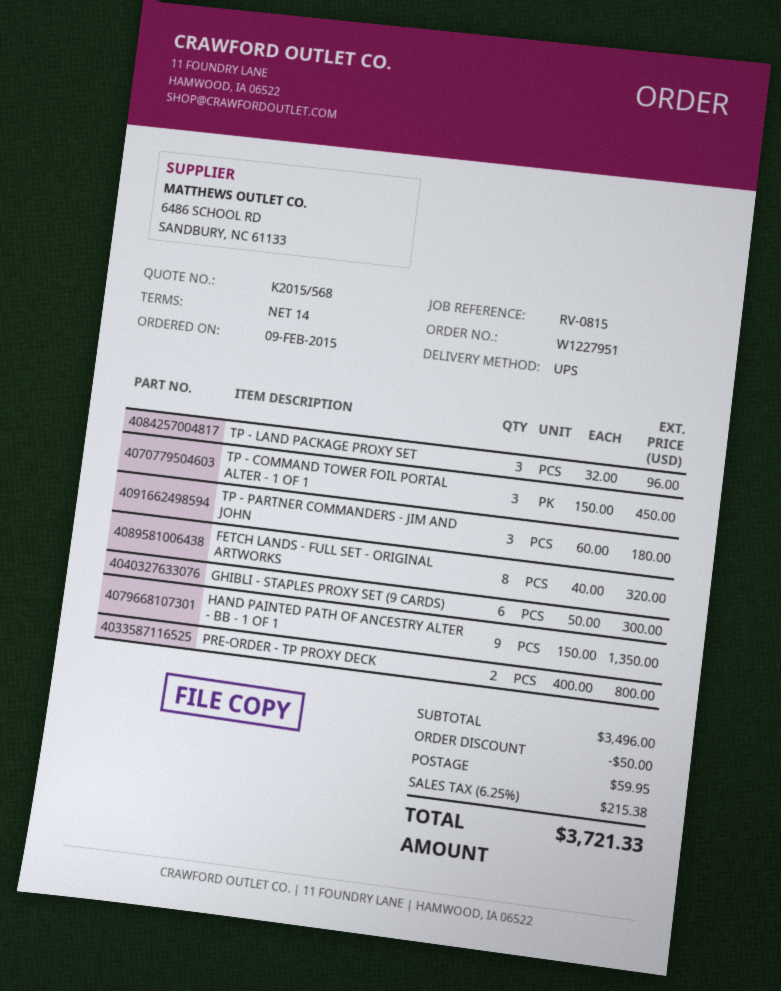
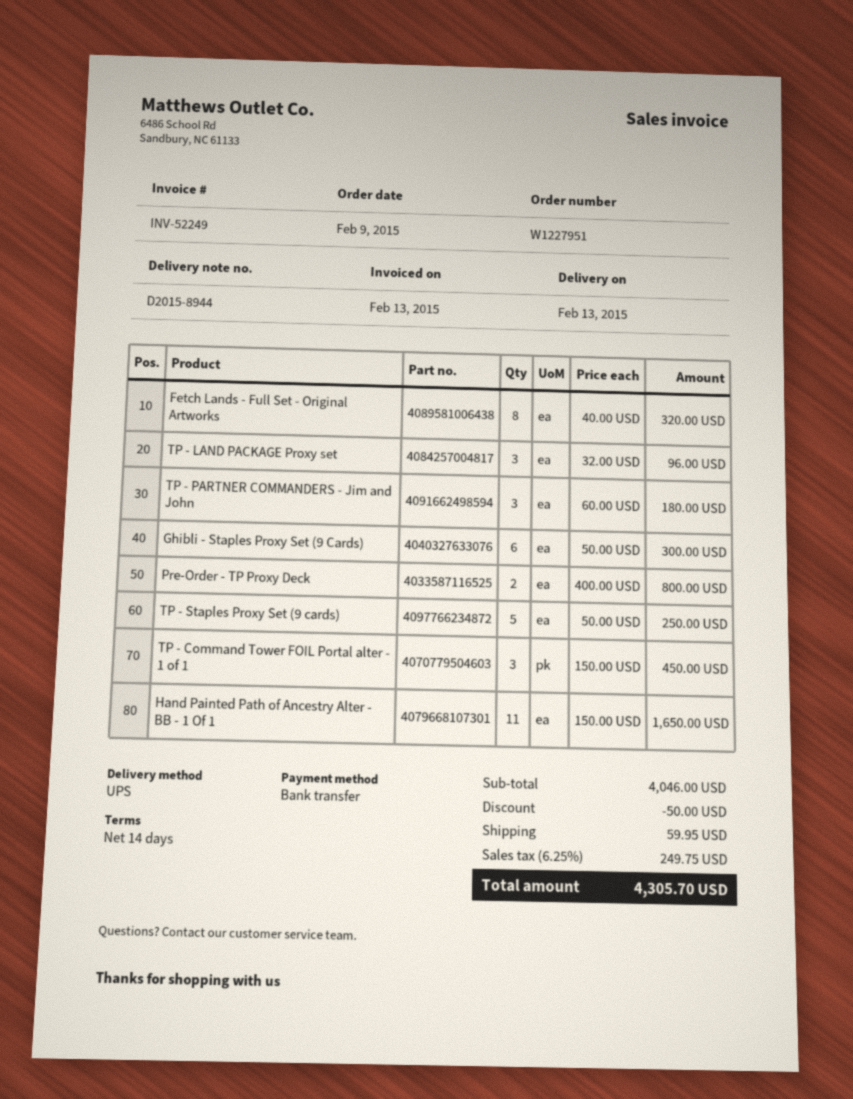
HAND PAINTED PATH OF ANCESTRY ALTER - BB - 1 OF 1: 9 x 150.00 = 1350.00 -> 11 x 150.00 = 1650.00
TP - Staples Proxy Set (9 cards): none -> 5 x 50.00 = 250.00
subtotal: 3496.00 -> 4046.00
tax: 6.25% = 215.38 -> 6.25% = 249.75
total: 3721.33 -> 4305.70

